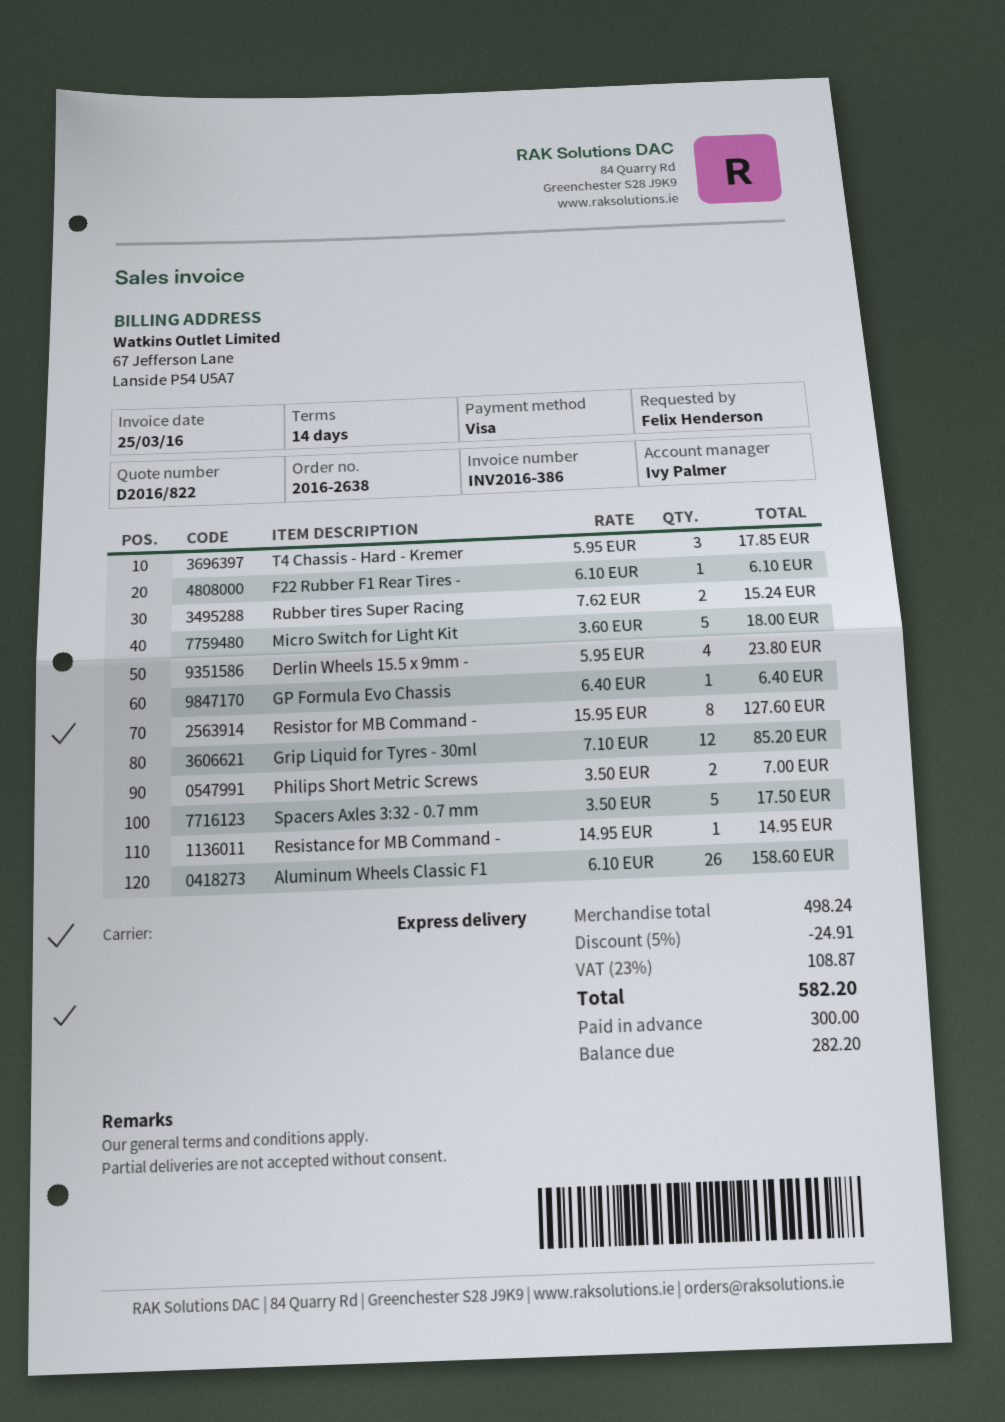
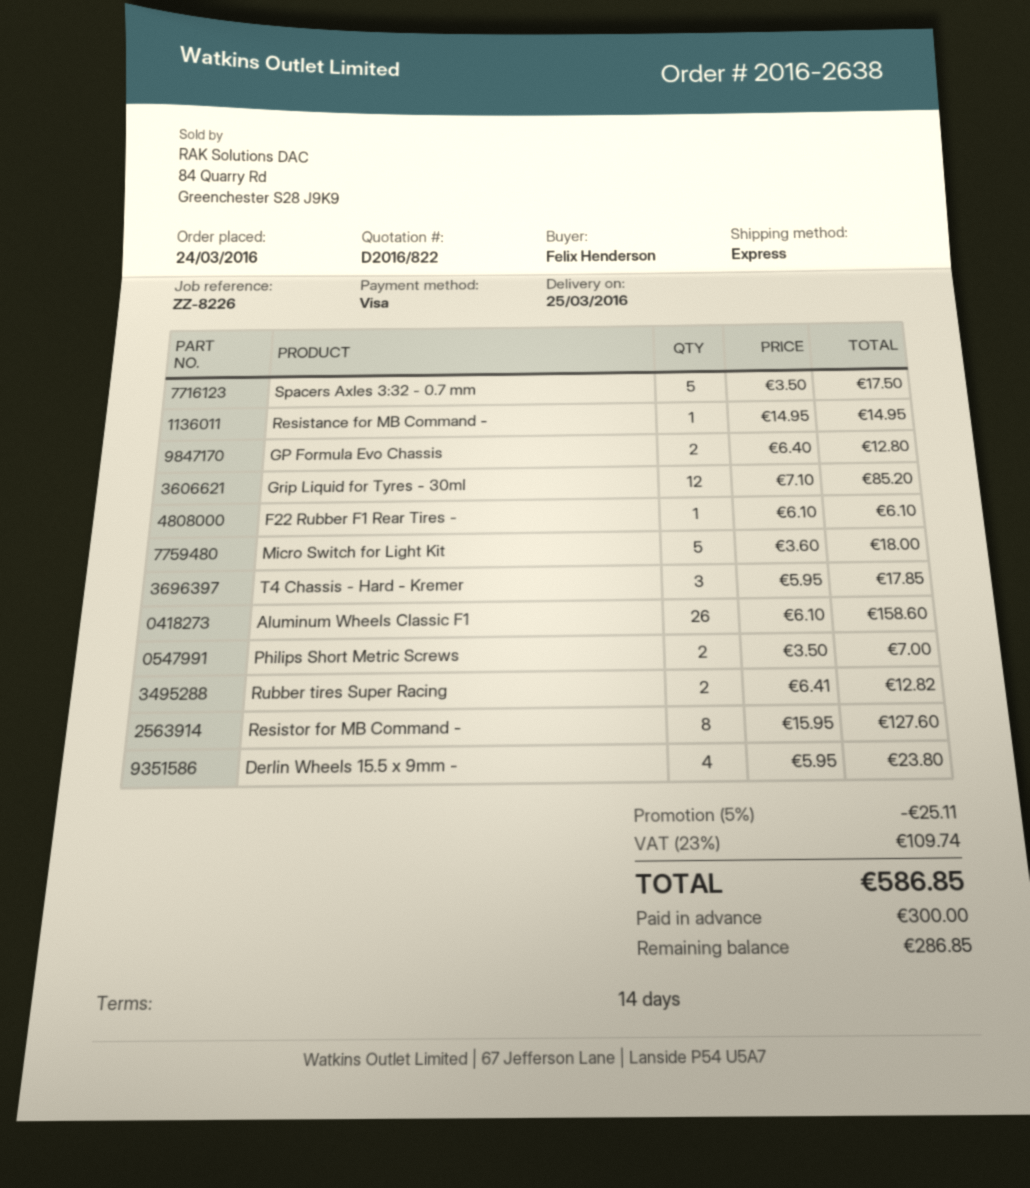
Rubber tires Super Racing: 2 x 7.62 = 15.24 -> 2 x 6.41 = 12.82
GP Formula Evo Chassis: 1 x 6.40 = 6.40 -> 2 x 6.40 = 12.80
discount: 5% = 24.91 -> 5% = 25.11
tax: 23% = 108.87 -> 23% = 109.74
total: 582.20 -> 586.85
balance: 282.20 -> 286.85

